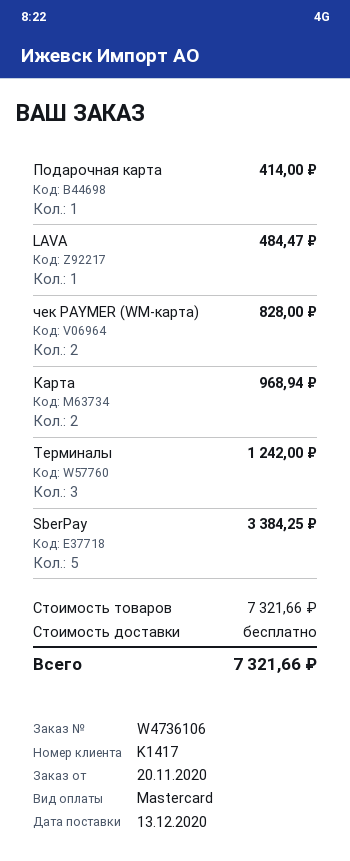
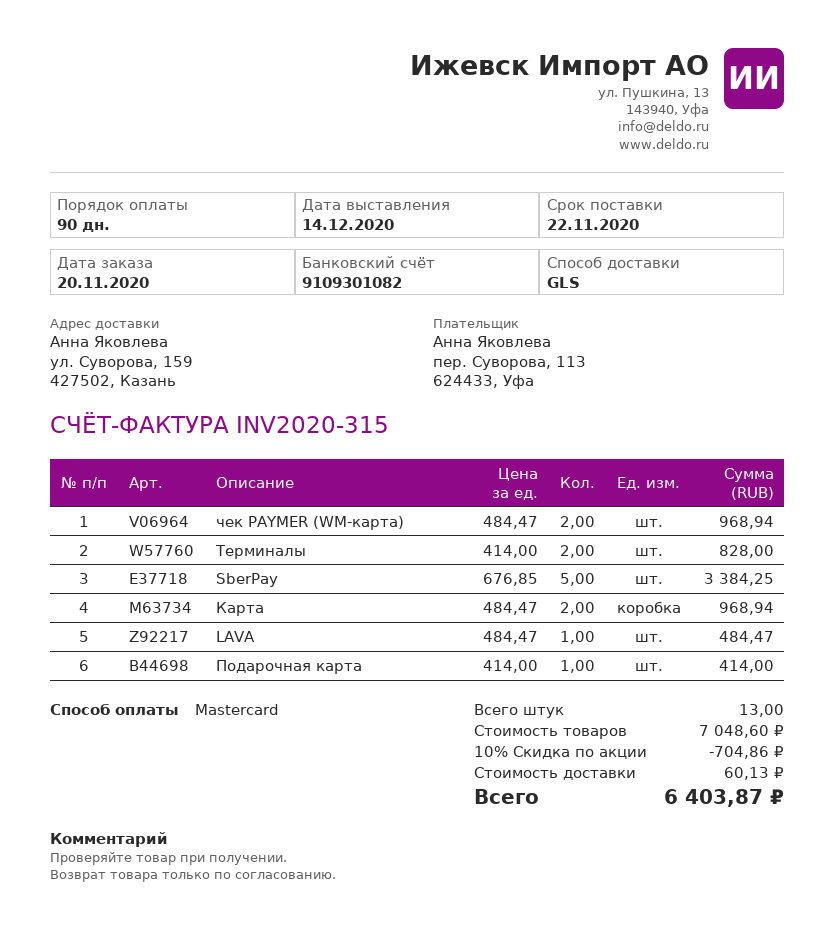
delivery date: 2020-12-13 -> 2020-11-22
чек PAYMER (WM-карта): 2 for 828.00 -> 2 for 968.94
Терминалы: 3 for 1242.00 -> 2 for 828.00
subtotal: 7321.66 -> 7048.60
discount: none -> 10% = 704.86
shipping: 0.00 -> 60.13
total: 7321.66 -> 6403.87

